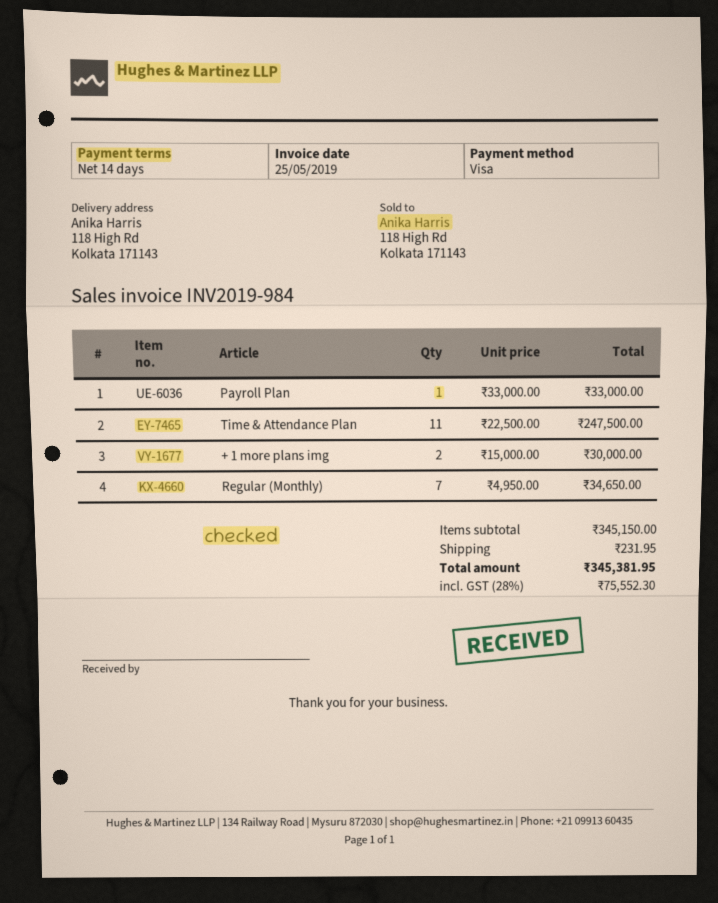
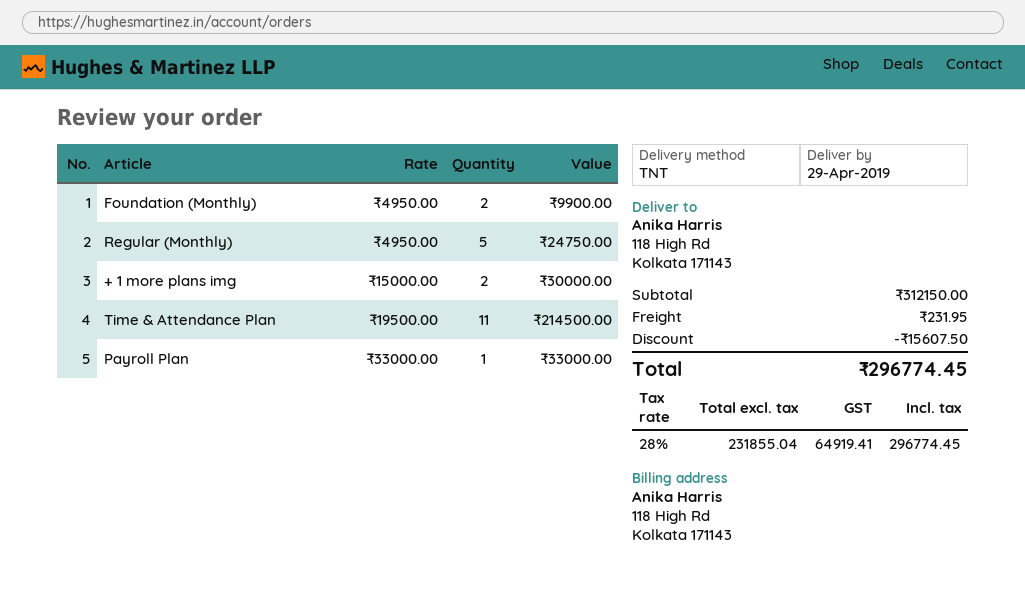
Time & Attendance Plan: 11 x 22500.00 = 247500.00 -> 11 x 19500.00 = 214500.00
Regular (Monthly): 7 x 4950.00 = 34650.00 -> 5 x 4950.00 = 24750.00
Foundation (Monthly): none -> 2 x 4950.00 = 9900.00
subtotal: 345150.00 -> 312150.00
discount: none -> 15607.50
tax: 28% = 75552.30 -> 28% = 64919.41
total: 345381.95 -> 296774.45

